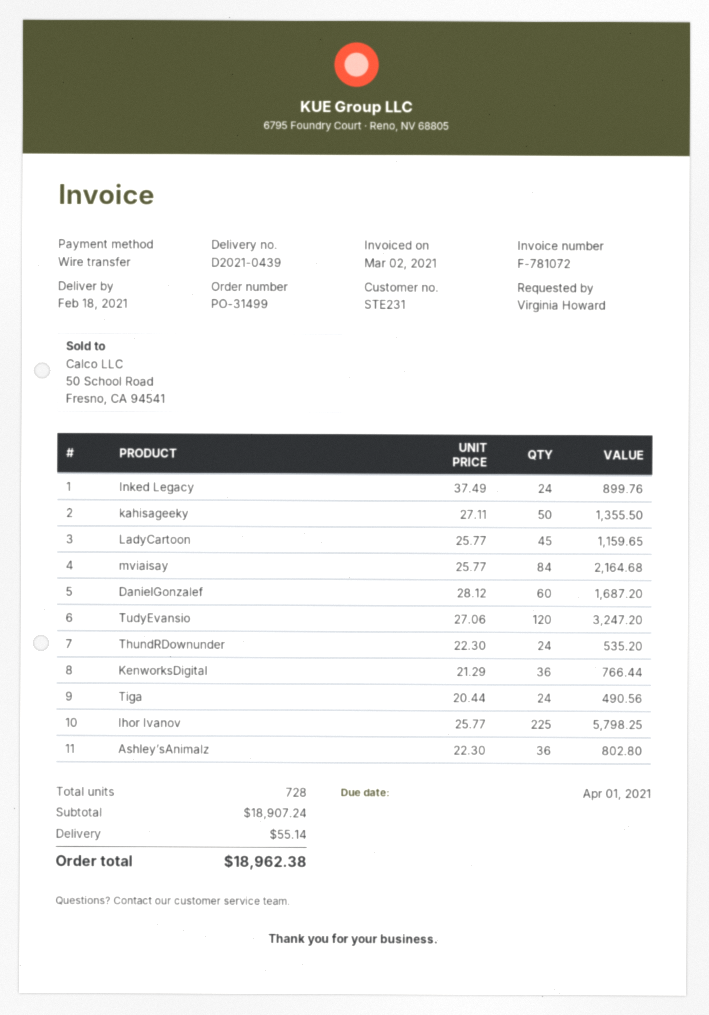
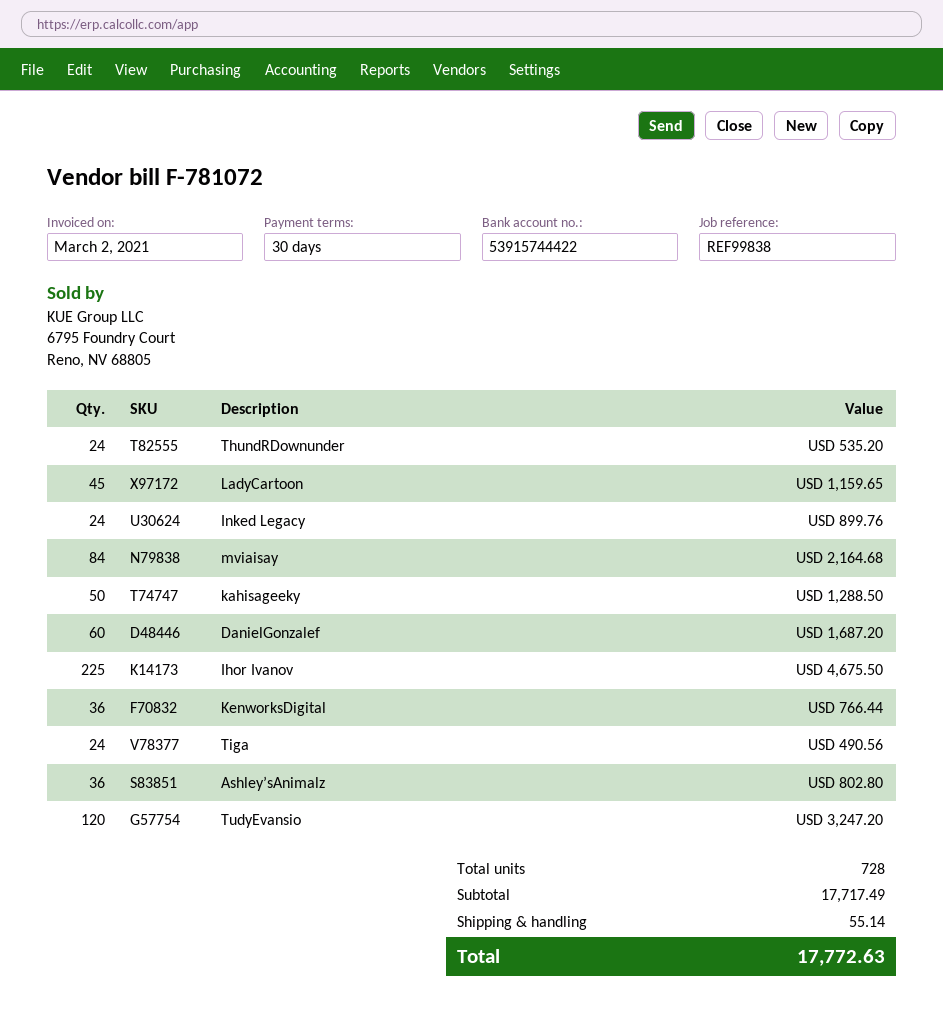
kahisageeky: 50 for 1355.50 -> 50 for 1288.50
Ihor Ivanov: 225 for 5798.25 -> 225 for 4675.50
subtotal: 18907.24 -> 17717.49
total: 18962.38 -> 17772.63

